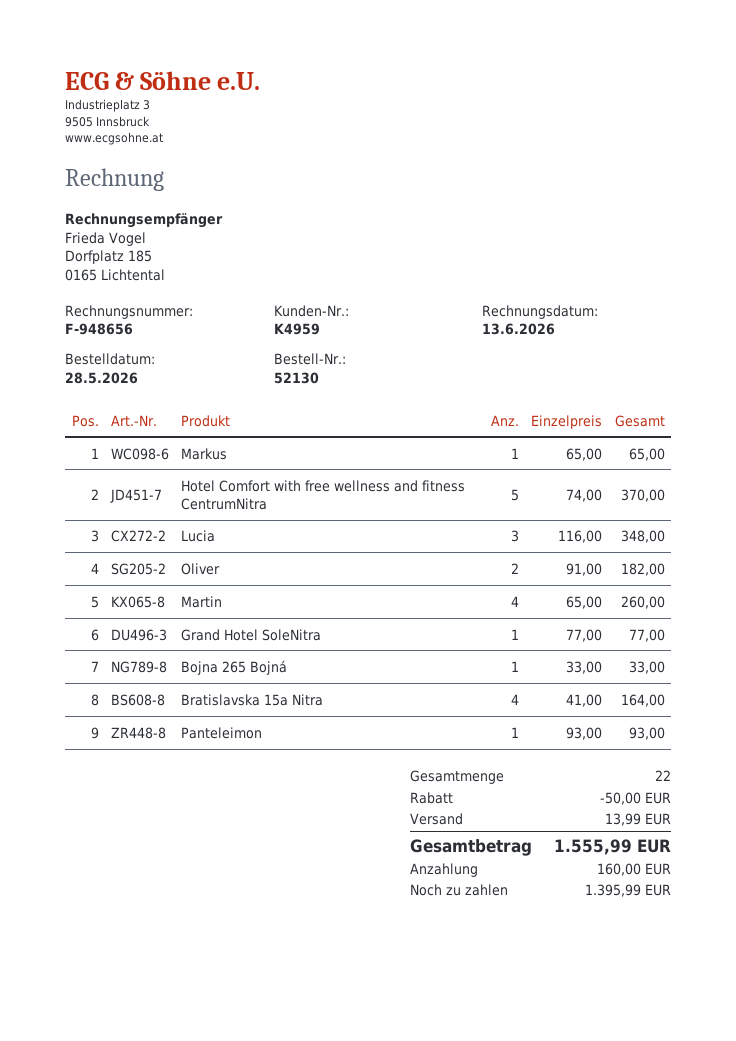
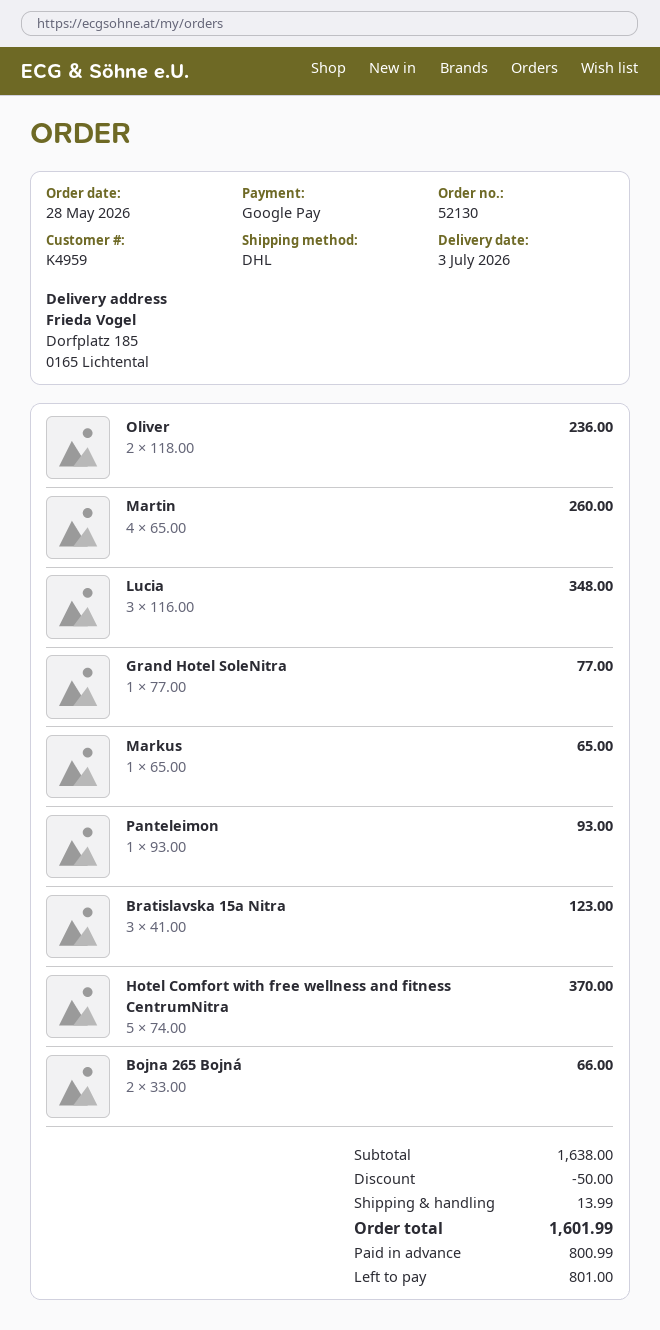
Oliver: 2 x 91.00 = 182.00 -> 2 x 118.00 = 236.00
Bojna 265 Bojná: 1 x 33.00 = 33.00 -> 2 x 33.00 = 66.00
Bratislavska 15a Nitra: 4 x 41.00 = 164.00 -> 3 x 41.00 = 123.00
total: 1555.99 -> 1601.99
deposit: 160.00 -> 800.99
balance: 1395.99 -> 801.00

